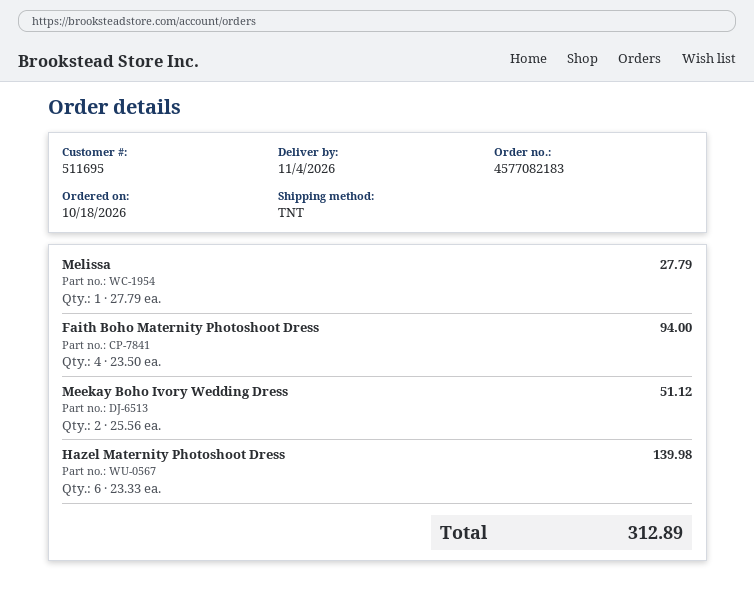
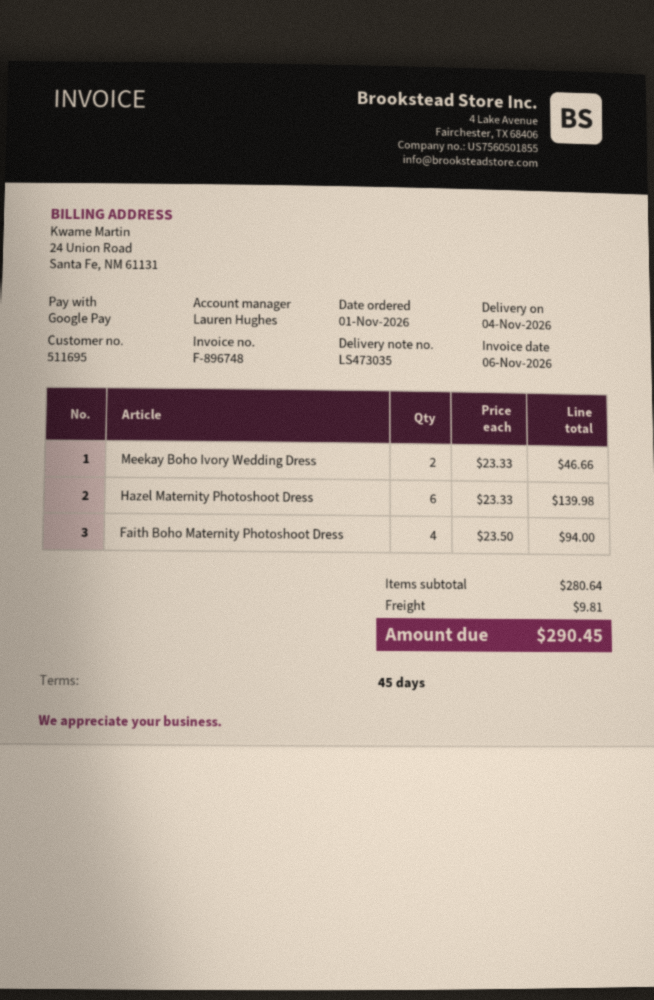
order date: 2026-10-18 -> 2026-11-01
Melissa: 1 x 27.79 = 27.79 -> none
Meekay Boho Ivory Wedding Dress: 2 x 25.56 = 51.12 -> 2 x 23.33 = 46.66
shipping: none -> 9.81
total: 312.89 -> 290.45

